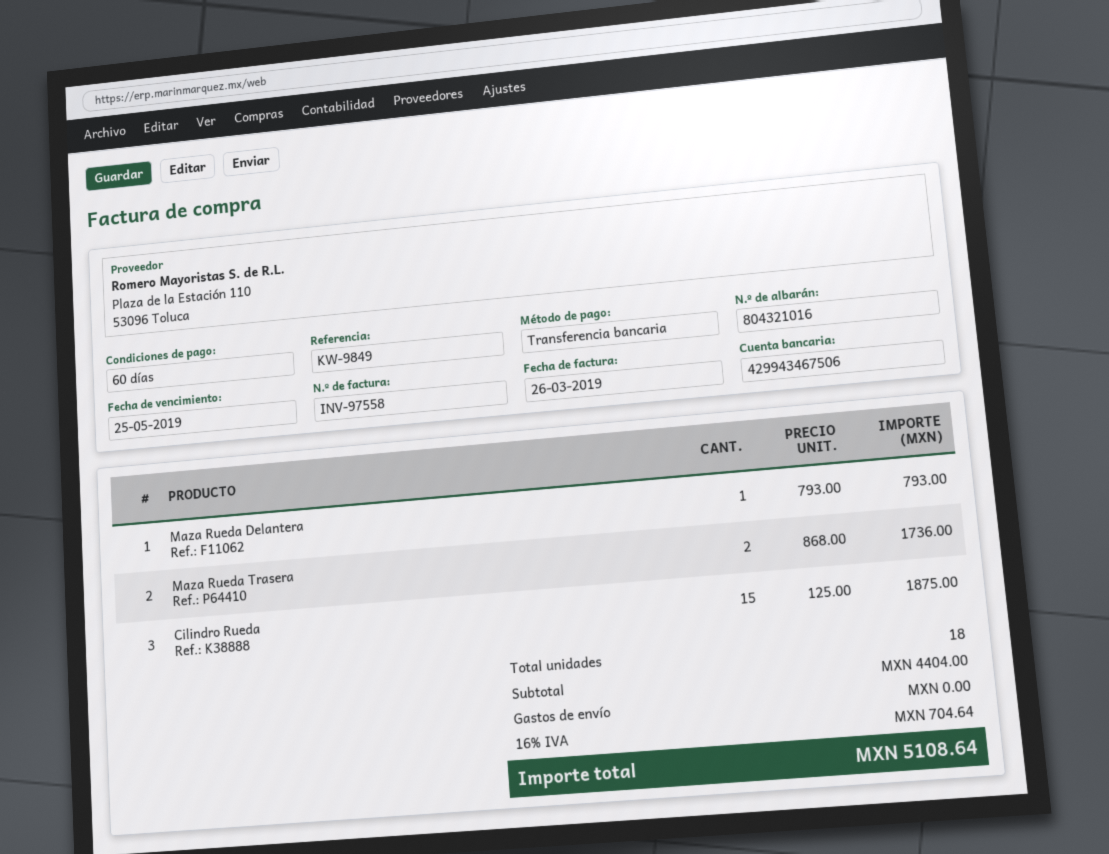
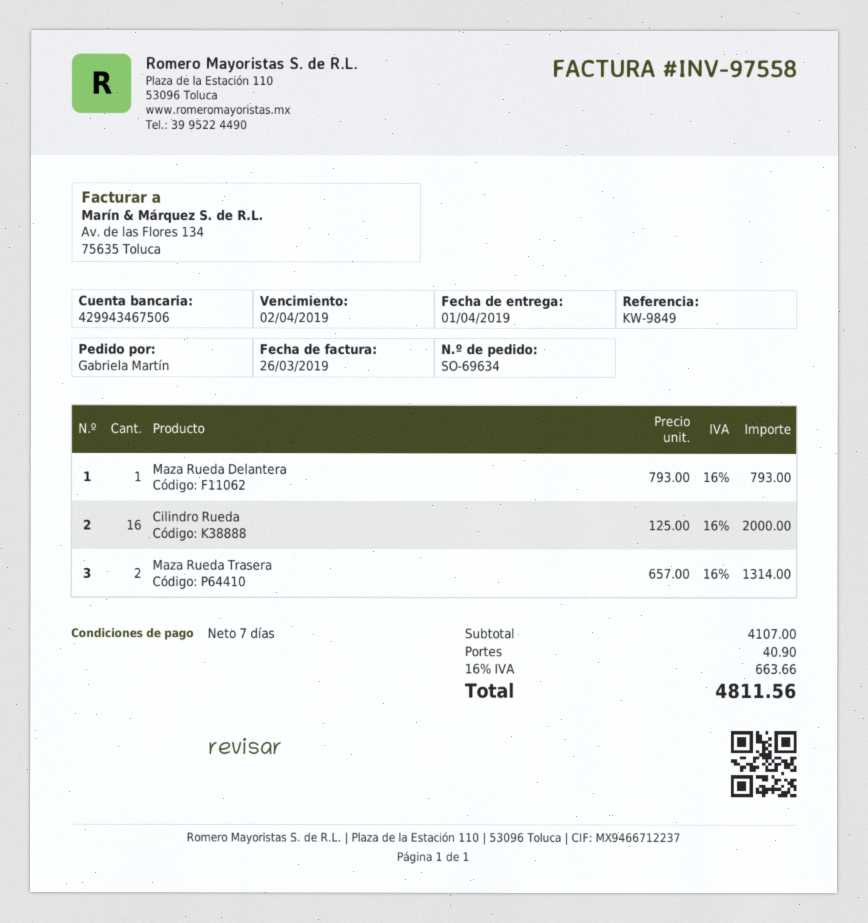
payment terms: 60 days -> 7 days
due date: 2019-05-25 -> 2019-04-02
Maza Rueda Trasera: 2 x 868.00 = 1736.00 -> 2 x 657.00 = 1314.00
Cilindro Rueda: 15 x 125.00 = 1875.00 -> 16 x 125.00 = 2000.00
subtotal: 4404.00 -> 4107.00
shipping: 0.00 -> 40.90
tax: 16% = 704.64 -> 16% = 663.66
total: 5108.64 -> 4811.56

